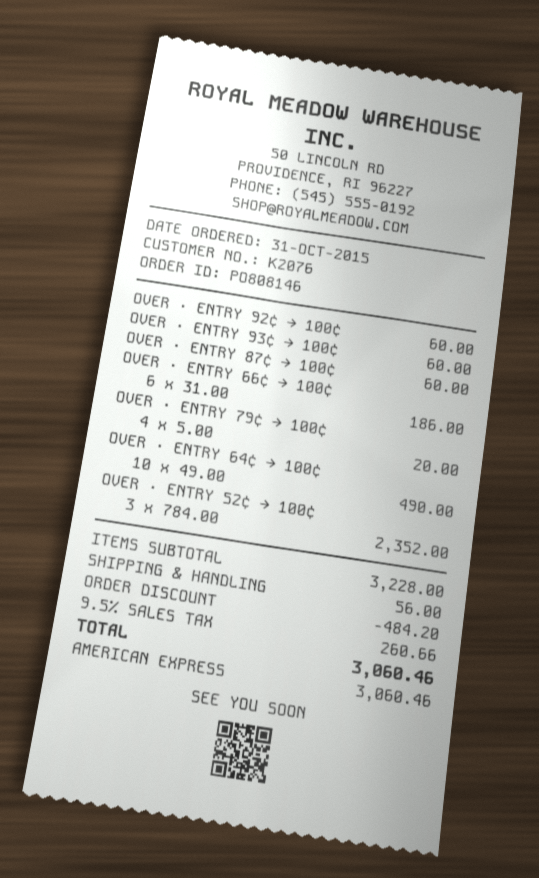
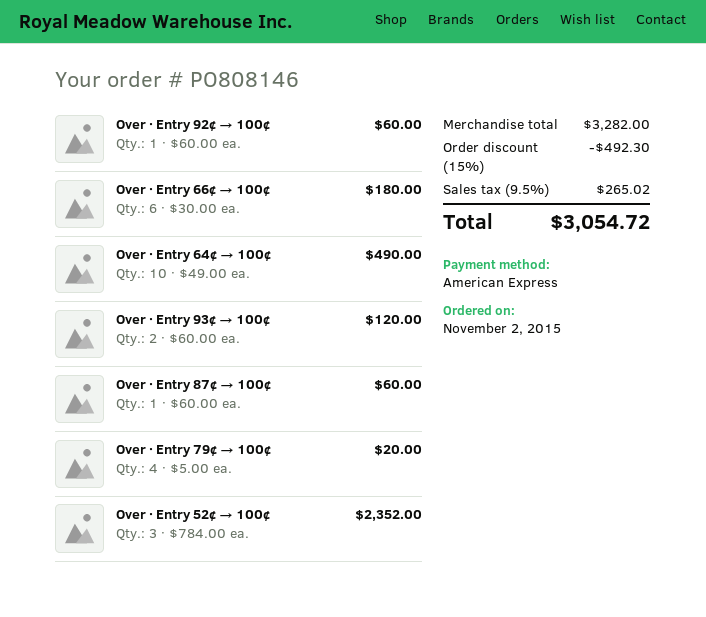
order date: 2015-10-31 -> 2015-11-02
OVER · ENTRY 93¢ → 100¢: 1 x 60.00 = 60.00 -> 2 x 60.00 = 120.00
OVER · ENTRY 66¢ → 100¢: 6 x 31.00 = 186.00 -> 6 x 30.00 = 180.00
subtotal: 3228.00 -> 3282.00
discount: 484.20 -> 492.30
shipping: 56.00 -> none
tax: 9.5% = 260.66 -> 9.5% = 265.02
total: 3060.46 -> 3054.72

